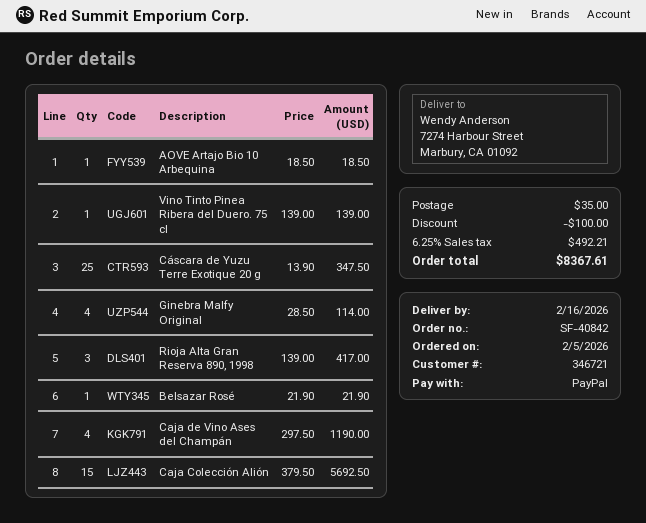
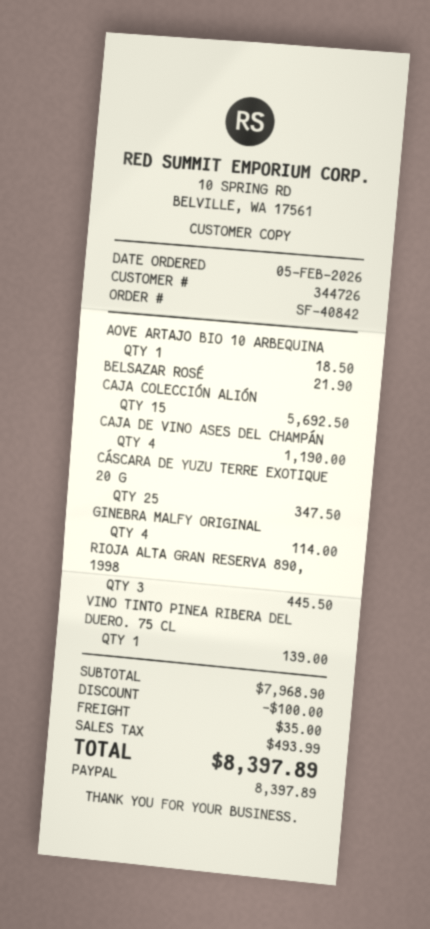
customer number: 346721 -> 344726
Rioja Alta Gran Reserva 890, 1998: 3 for 417.00 -> 3 for 445.50
tax: 492.21 -> 493.99
total: 8367.61 -> 8397.89

